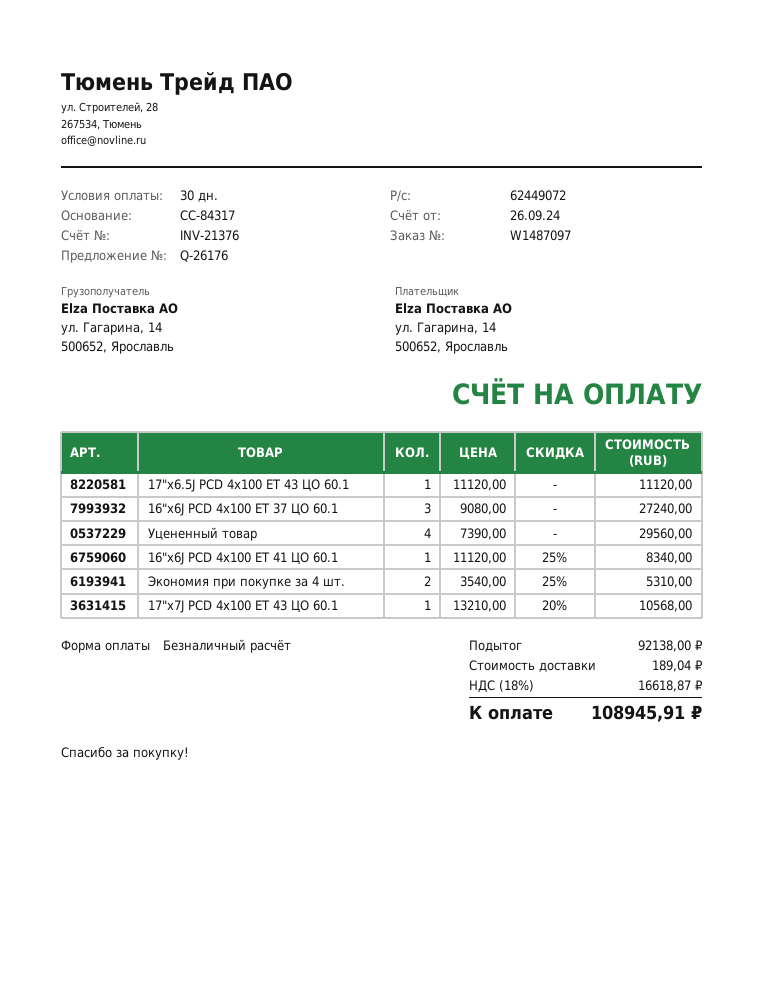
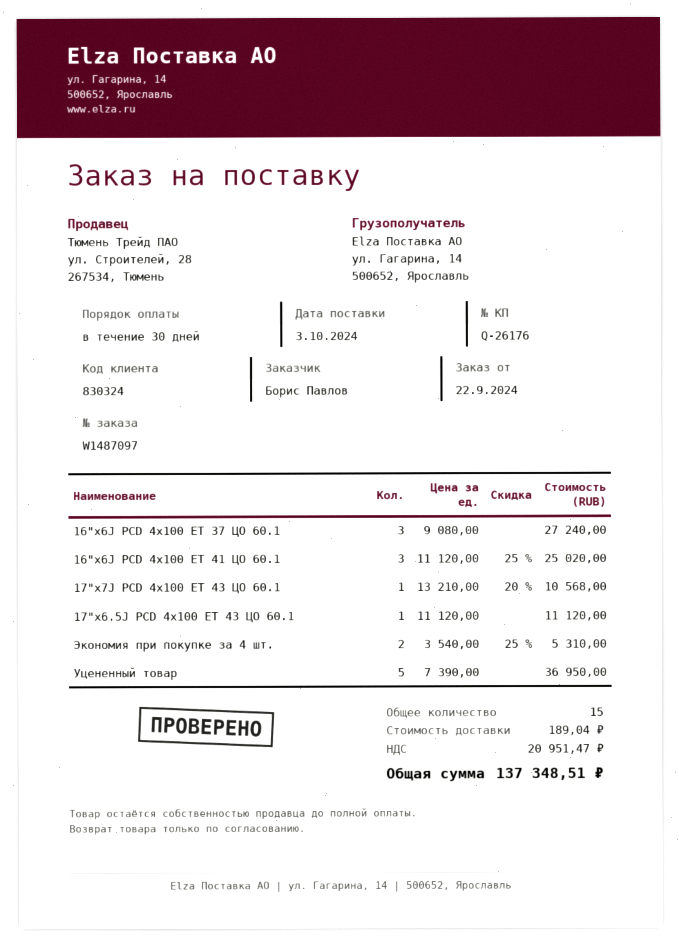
Уцененный товар: 4 x 7390.00 = 29560.00 -> 5 x 7390.00 = 36950.00
16"x6J PCD 4x100 ЕТ 41 ЦО 60.1: 1 x 11120.00 - 25% = 8340.00 -> 3 x 11120.00 - 25% = 25020.00
tax: 16618.87 -> 20951.47
total: 108945.91 -> 137348.51

